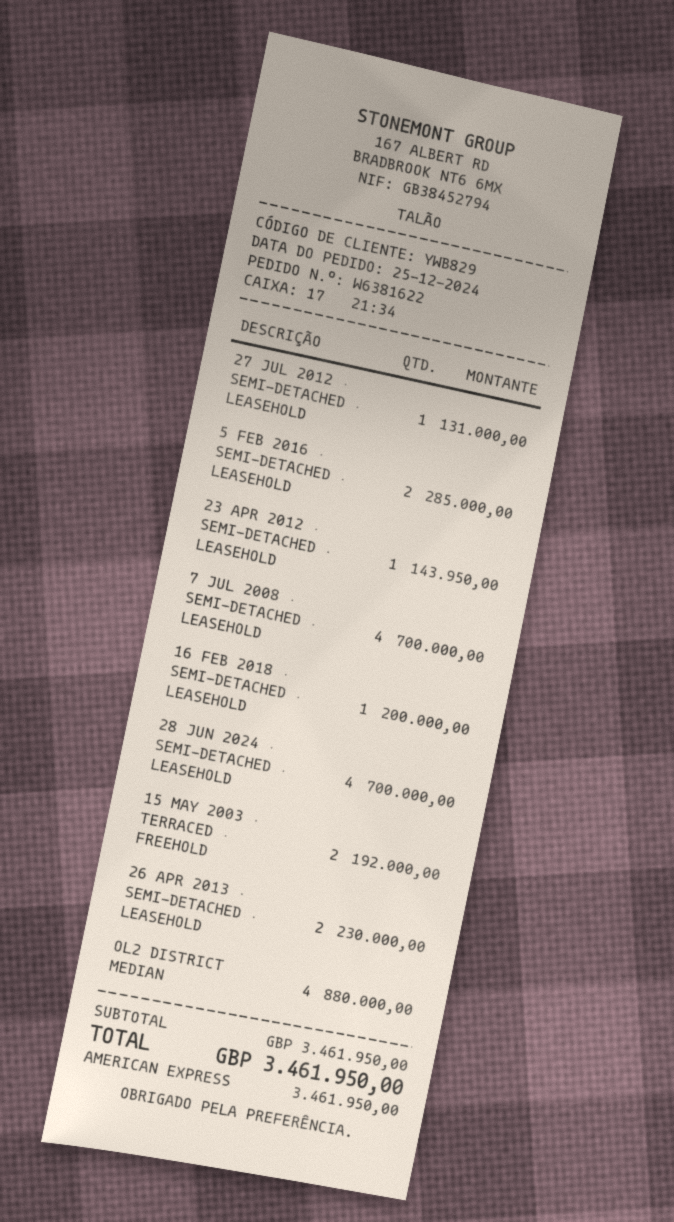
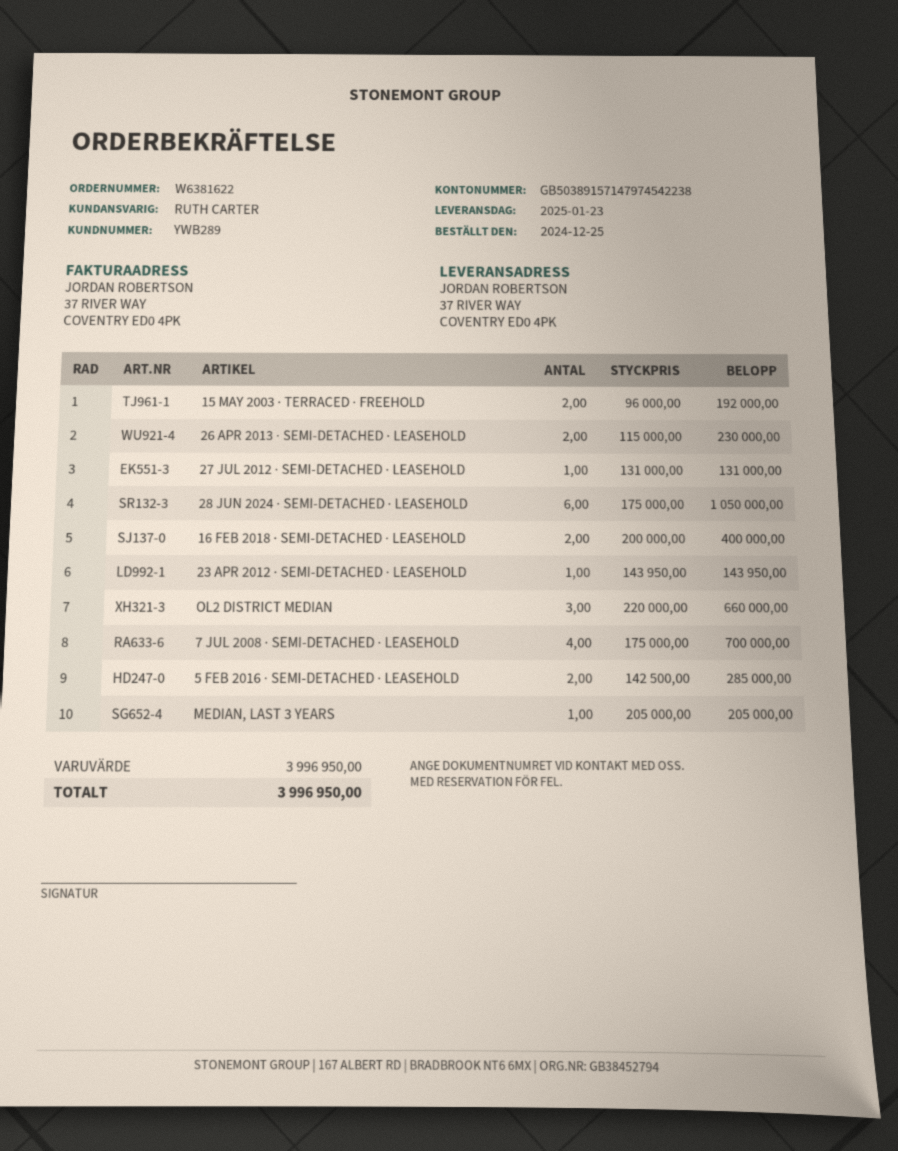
customer number: YWB829 -> YWB289
16 FEB 2018 · SEMI-DETACHED · LEASEHOLD: 1 for 200000.00 -> 2 for 400000.00
28 JUN 2024 · SEMI-DETACHED · LEASEHOLD: 4 for 700000.00 -> 6 for 1050000.00
OL2 DISTRICT MEDIAN: 4 for 880000.00 -> 3 for 660000.00
MEDIAN, LAST 3 YEARS: none -> 1 for 205000.00
subtotal: 3461950.00 -> 3996950.00
total: 3461950.00 -> 3996950.00

